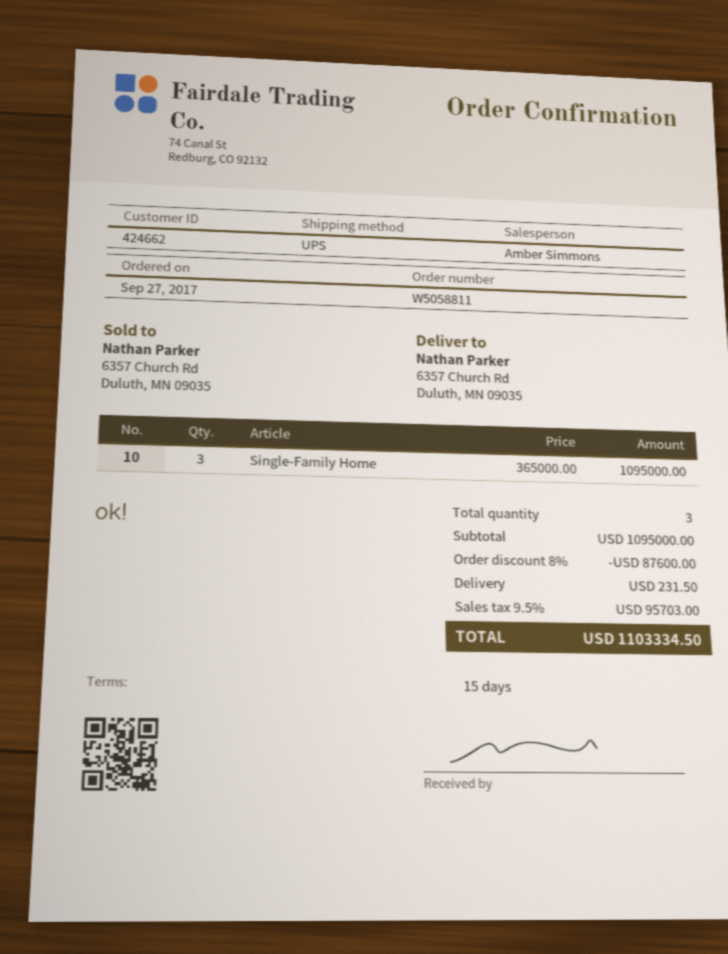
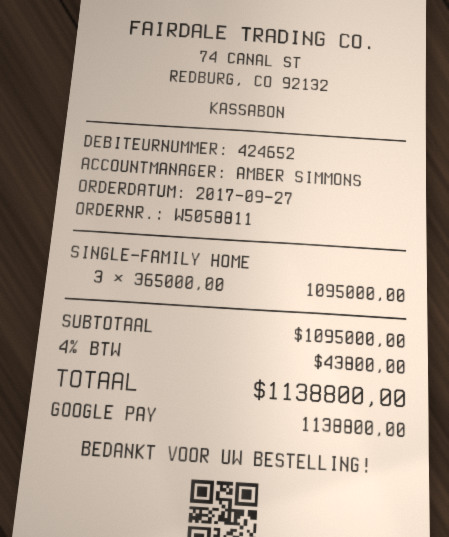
customer number: 424662 -> 424652
discount: 8% = 87600.00 -> none
shipping: 231.50 -> none
tax: 9.5% = 95703.00 -> 4% = 43800.00
total: 1103334.50 -> 1138800.00

